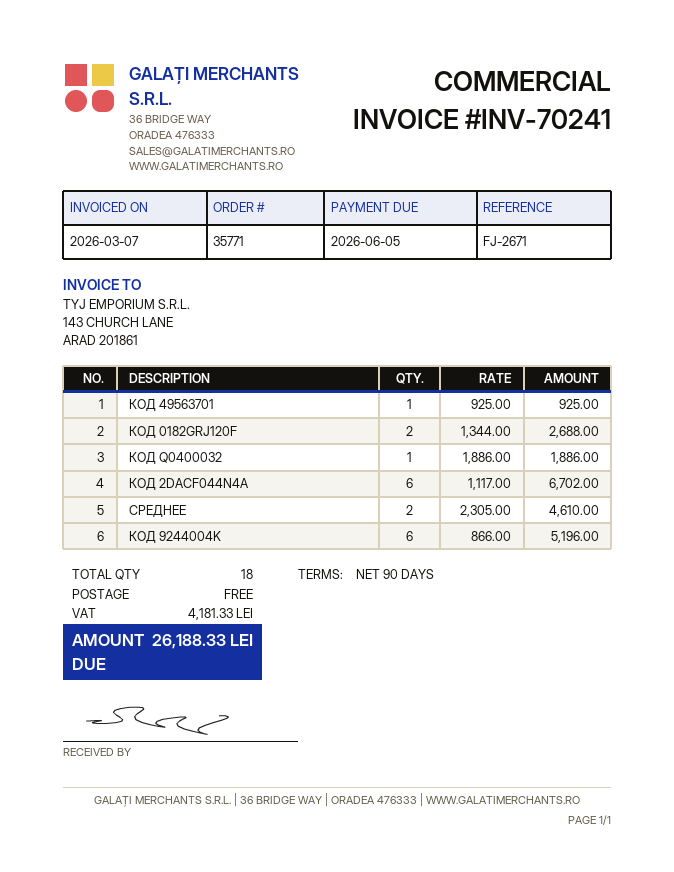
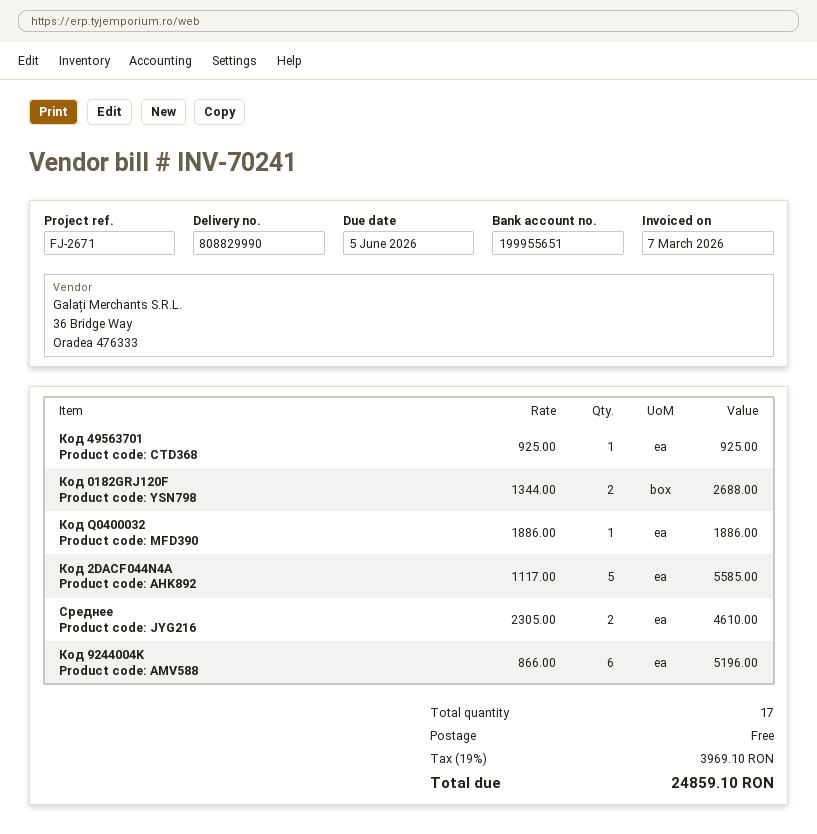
КОД 2DACF044N4A: 6 x 1117.00 = 6702.00 -> 5 x 1117.00 = 5585.00
total quantity: 18 -> 17
tax: 4181.33 -> 3969.10
total: 26188.33 -> 24859.10

